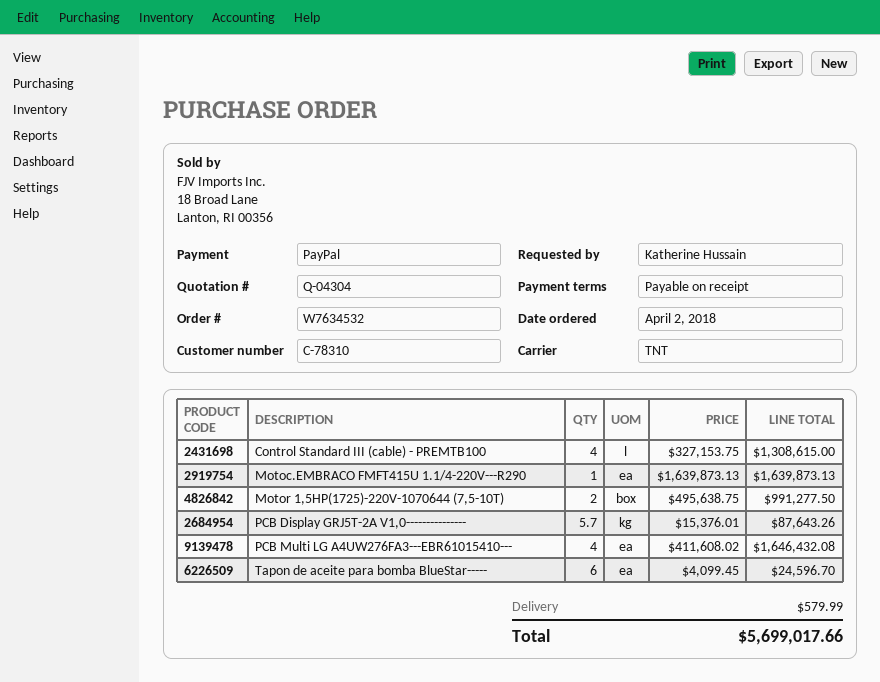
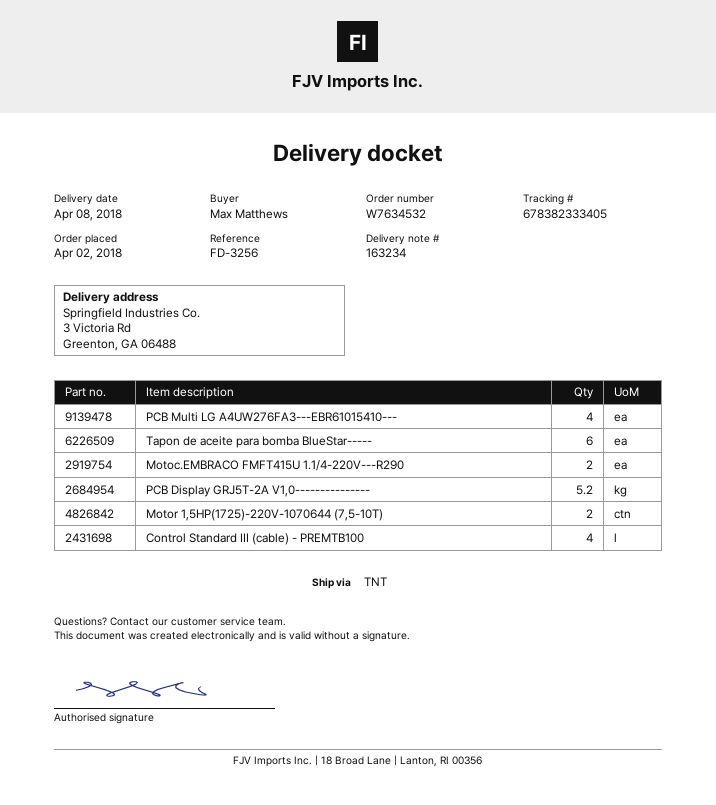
ordered by: Katherine Hussain -> Max Matthews
Motoc.EMBRACO FMFT415U 1.1/4-220V---R290: 1 -> 2
PCB Display GRJ5T-2A V1,0---------------: 5.7 -> 5.2

